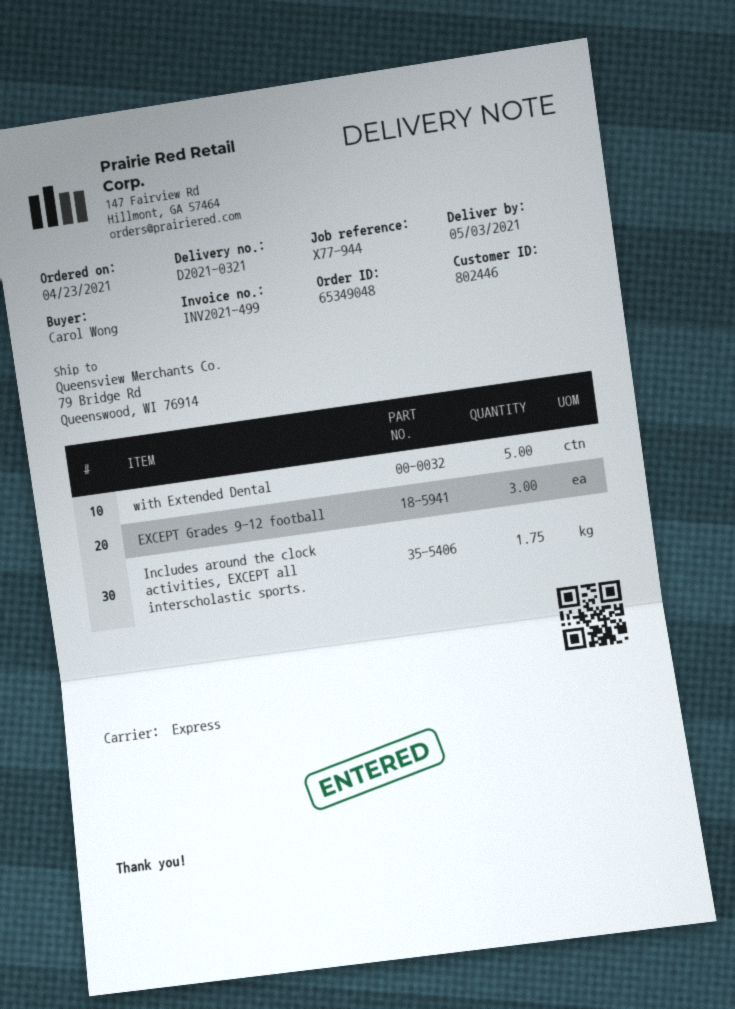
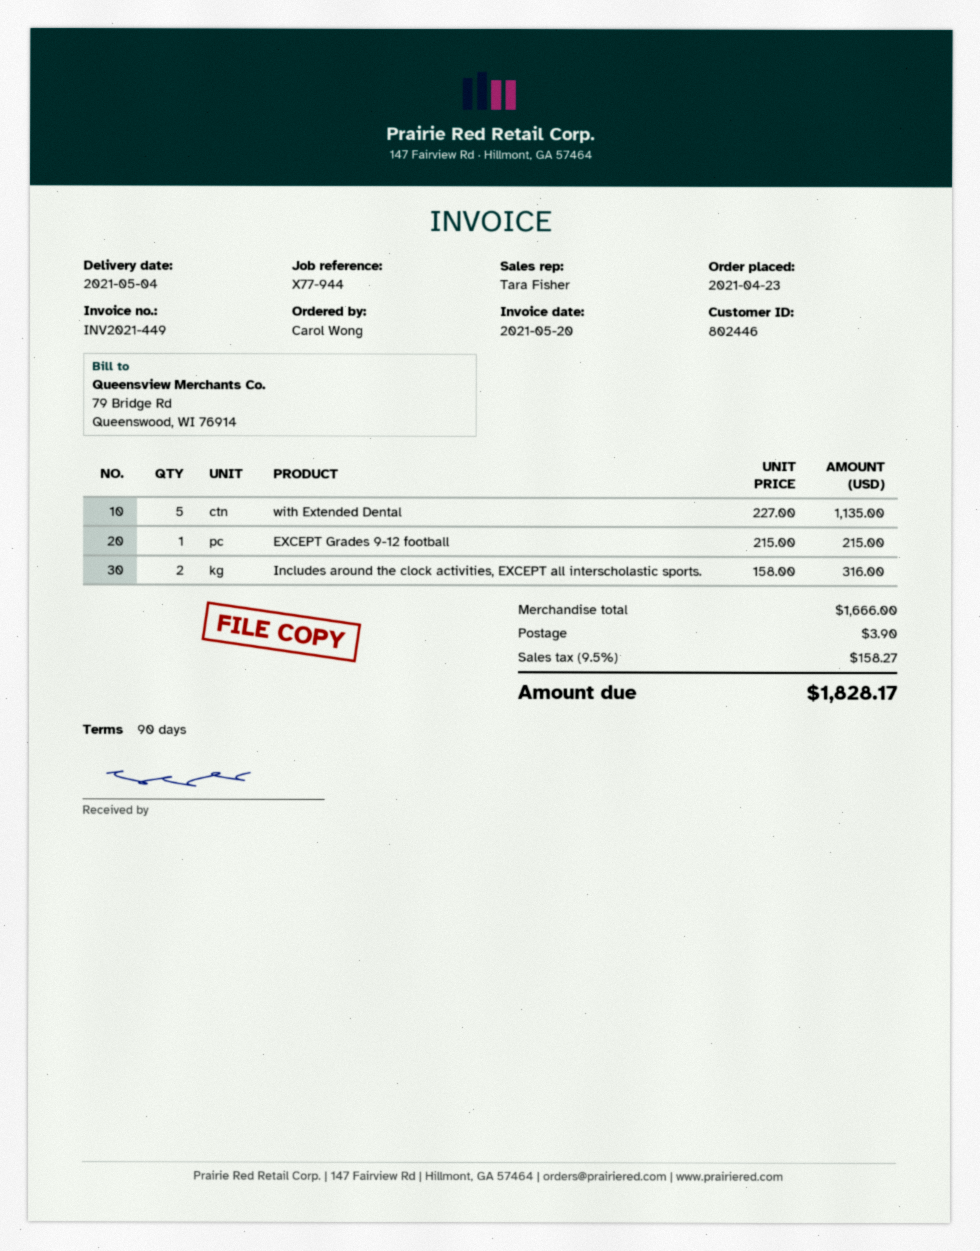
delivery date: 2021-05-03 -> 2021-05-04
invoice number: INV2021-499 -> INV2021-449
EXCEPT Grades 9-12 football: 3 -> 1
Includes around the clock activities, EXCEPT all interscholastic sports.: 1.75 -> 2

